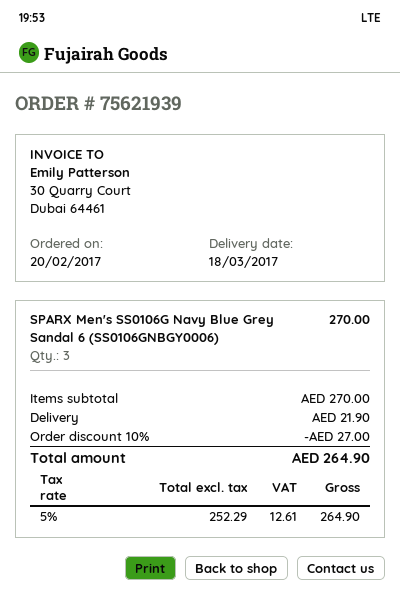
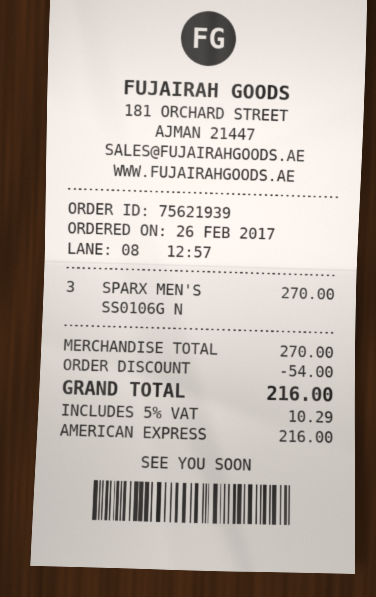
order date: 2017-02-20 -> 2017-02-26
discount: 27.00 -> 54.00
shipping: 21.90 -> none
tax: 5% = 12.61 -> 5% = 10.29
total: 264.90 -> 216.00

